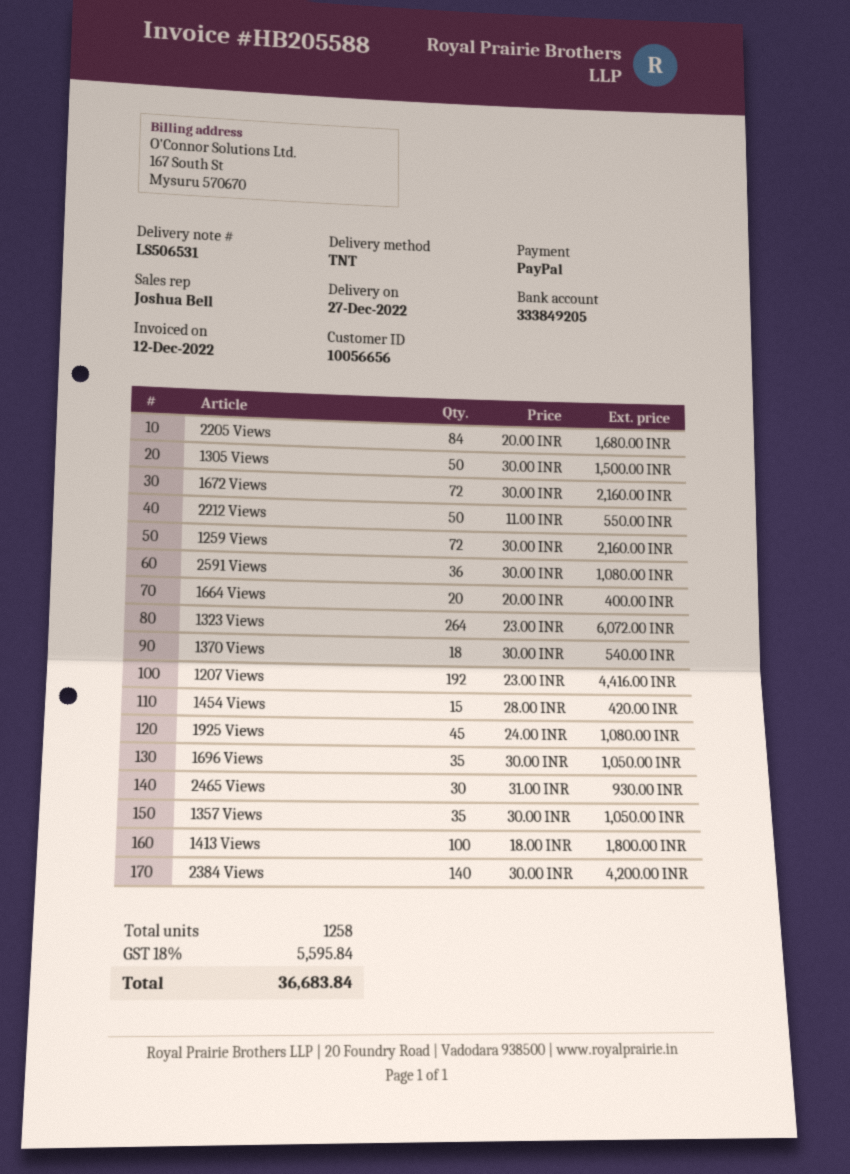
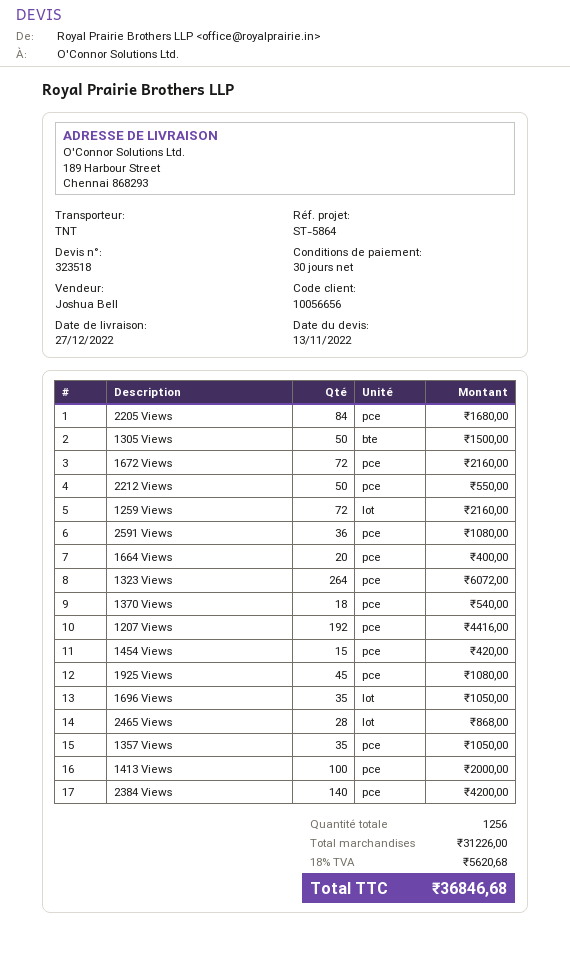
2465 Views: 30 for 930.00 -> 28 for 868.00
1413 Views: 100 for 1800.00 -> 100 for 2000.00
total quantity: 1258 -> 1256
tax: 18% = 5595.84 -> 18% = 5620.68
total: 36683.84 -> 36846.68

